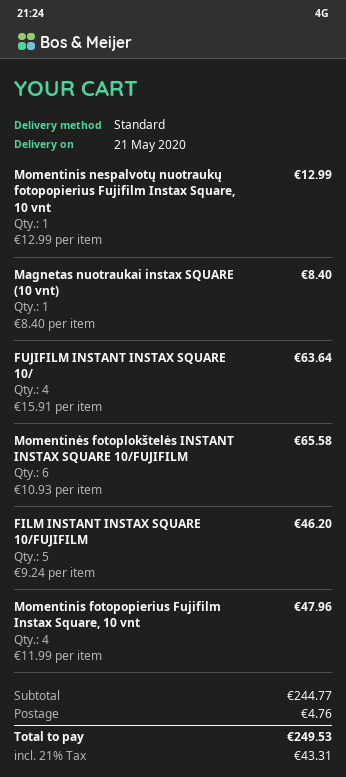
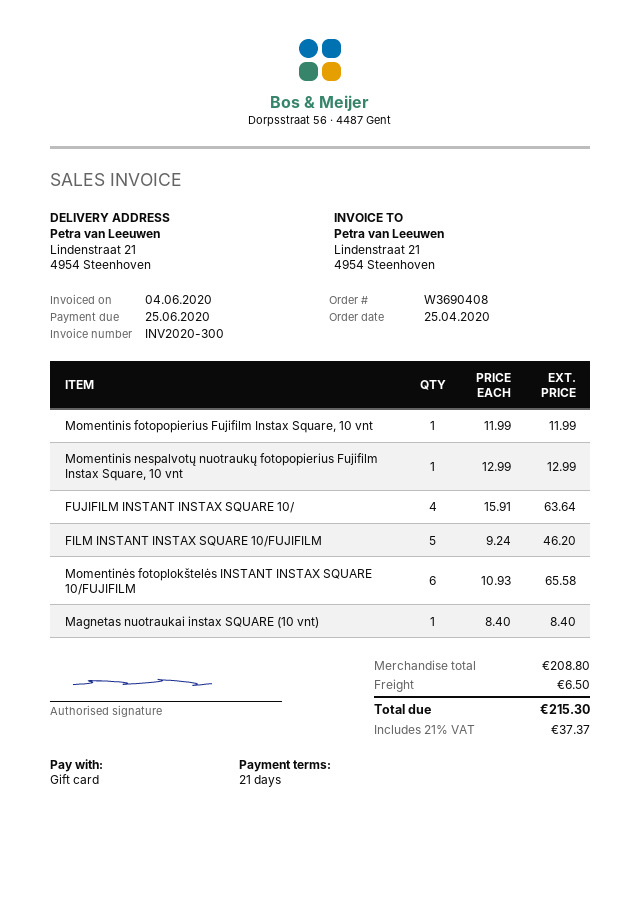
Momentinis fotopopierius Fujifilm Instax Square, 10 vnt: 4 x 11.99 = 47.96 -> 1 x 11.99 = 11.99
subtotal: 244.77 -> 208.80
shipping: 4.76 -> 6.50
tax: 21% = 43.31 -> 21% = 37.37
total: 249.53 -> 215.30

